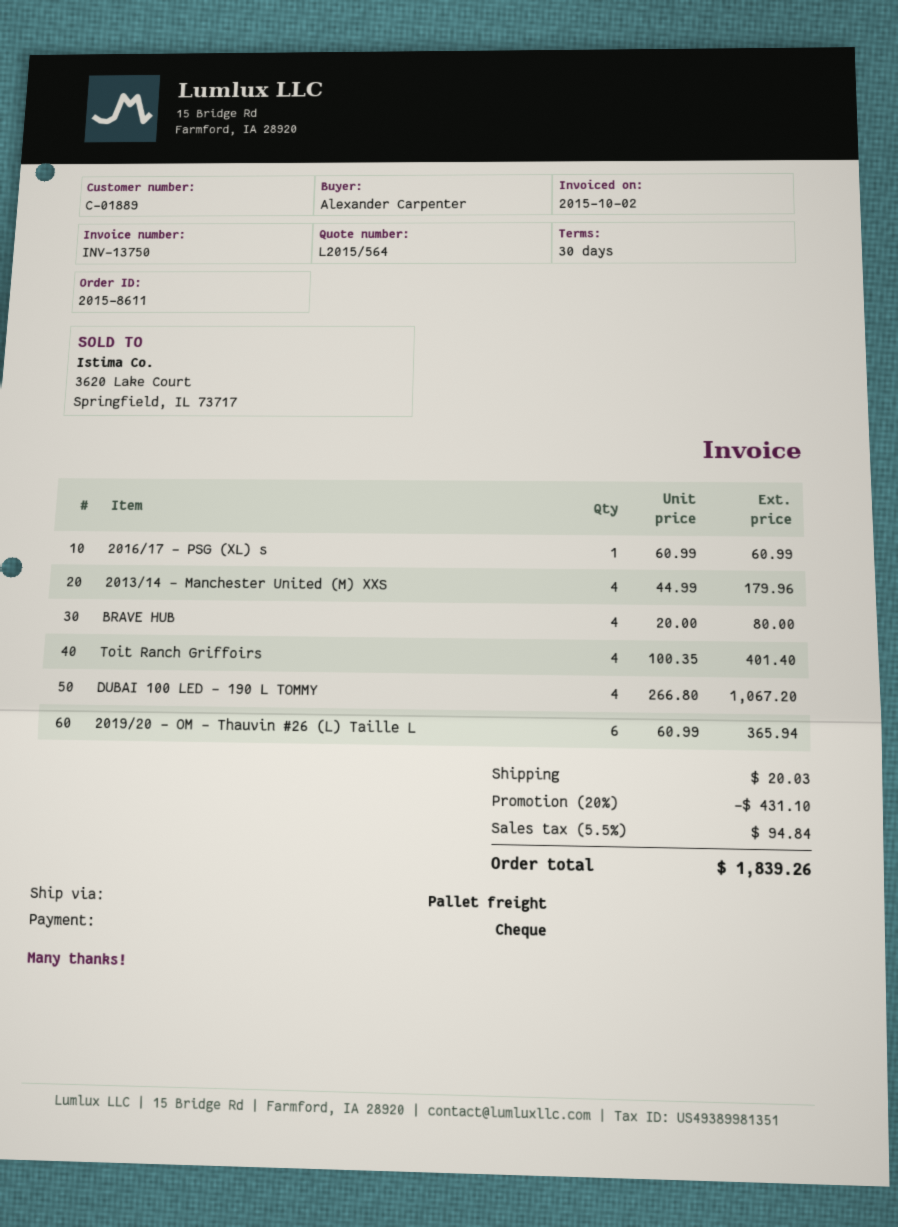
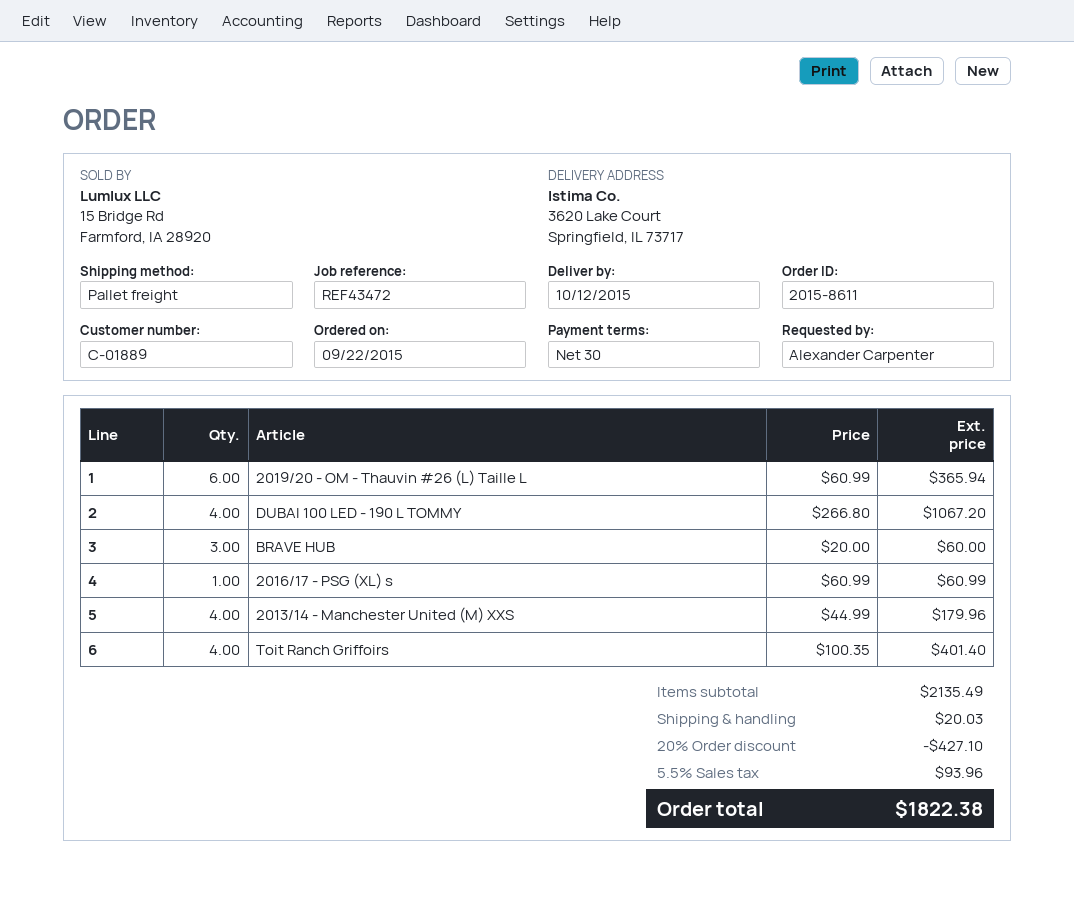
BRAVE HUB: 4 x 20.00 = 80.00 -> 3 x 20.00 = 60.00
discount: 20% = 431.10 -> 20% = 427.10
tax: 5.5% = 94.84 -> 5.5% = 93.96
total: 1839.26 -> 1822.38

